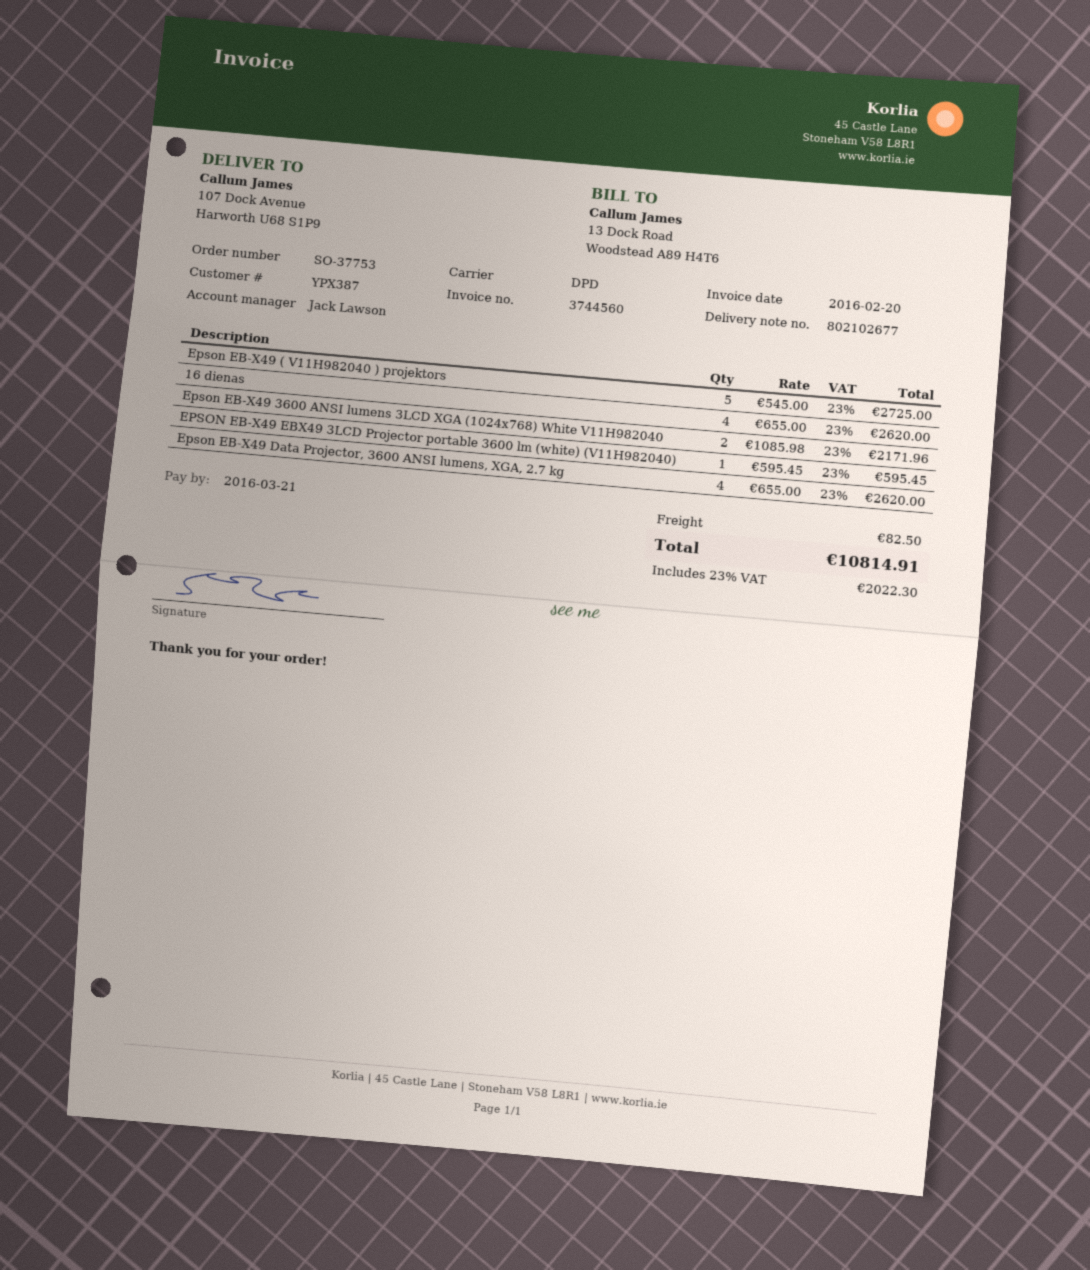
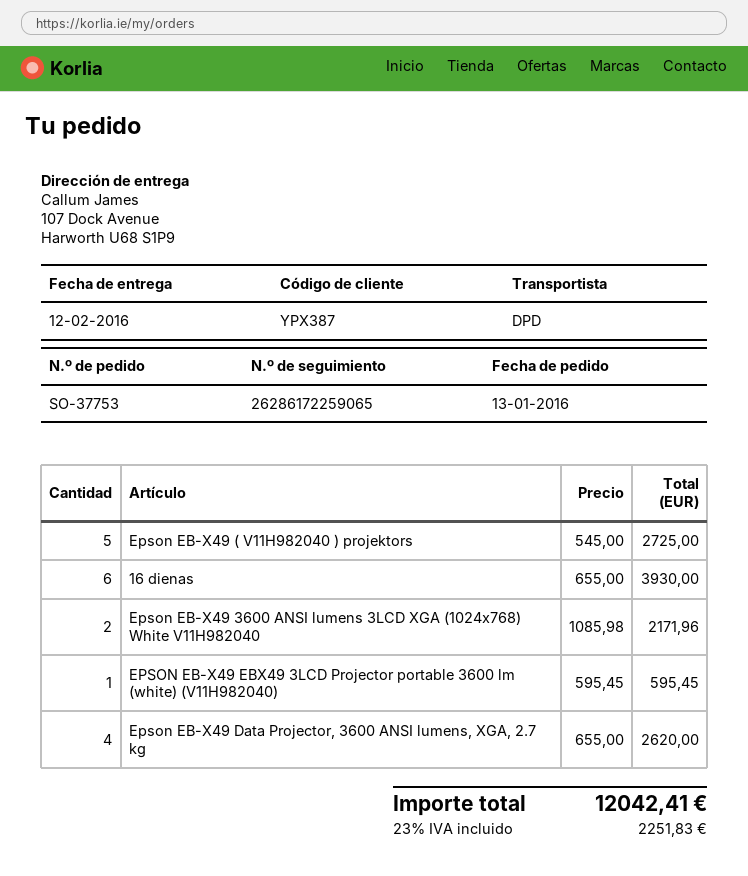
16 dienas: 4 x 655.00 = 2620.00 -> 6 x 655.00 = 3930.00
shipping: 82.50 -> none
tax: 23% = 2022.30 -> 23% = 2251.83
total: 10814.91 -> 12042.41

